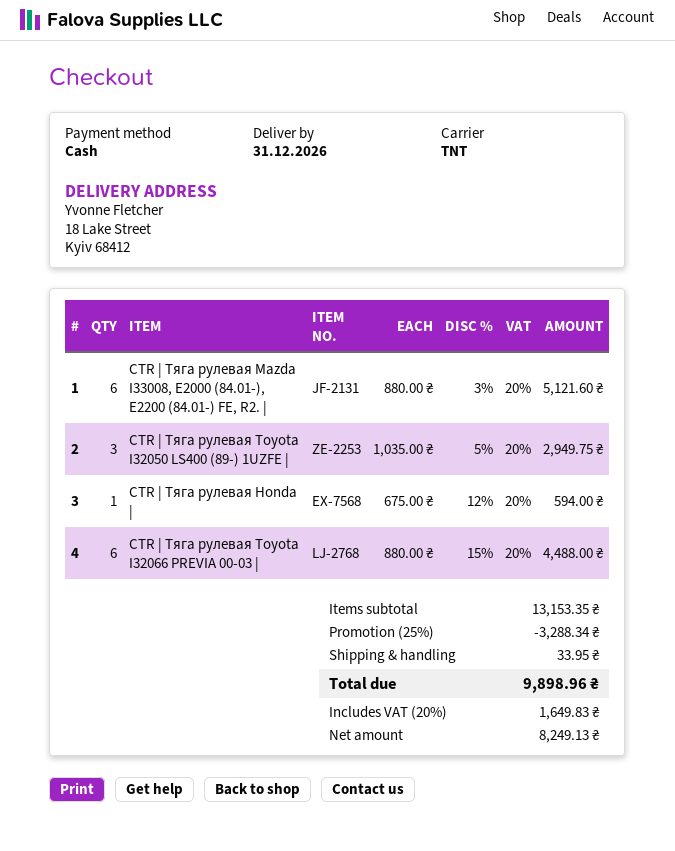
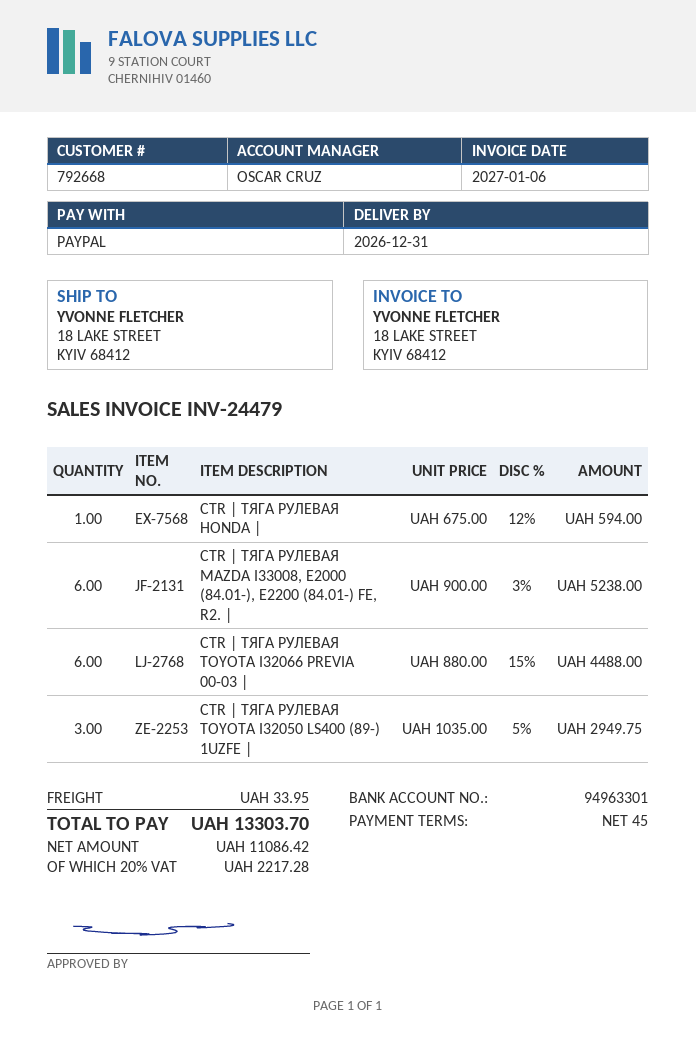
payment method: cash -> PayPal
CTR | Тяга рулевая Mazda I33008, E2000 (84.01-), E2200 (84.01-) FE, R2. |: 6 x 880.00 - 3% = 5121.60 -> 6 x 900.00 - 3% = 5238.00
discount: 25% = 3288.34 -> none
net: 8249.13 -> 11086.42
tax: 20% = 1649.83 -> 20% = 2217.28
total: 9898.96 -> 13303.70

